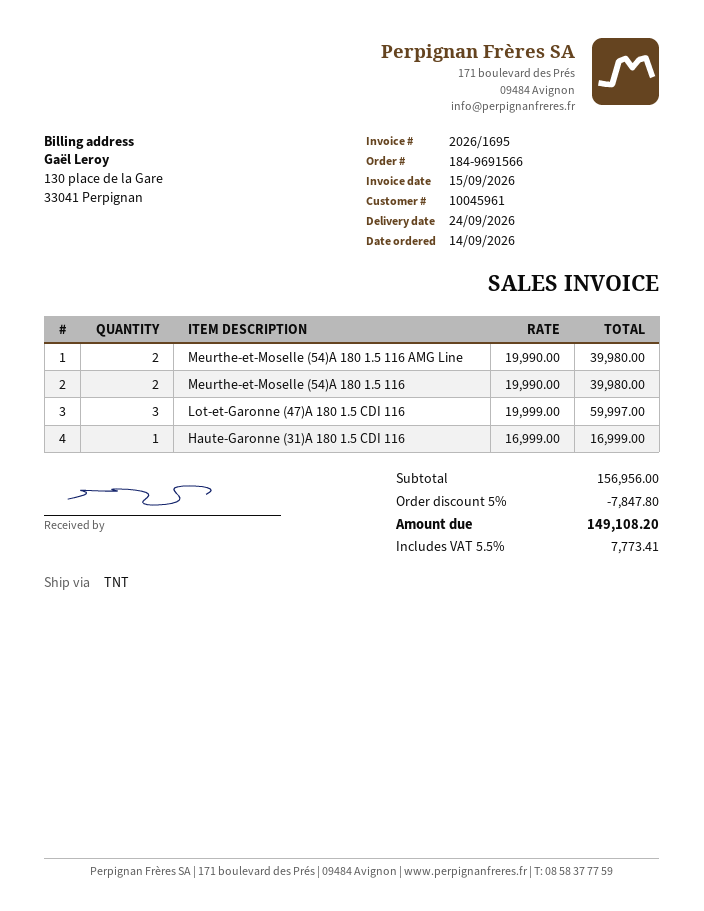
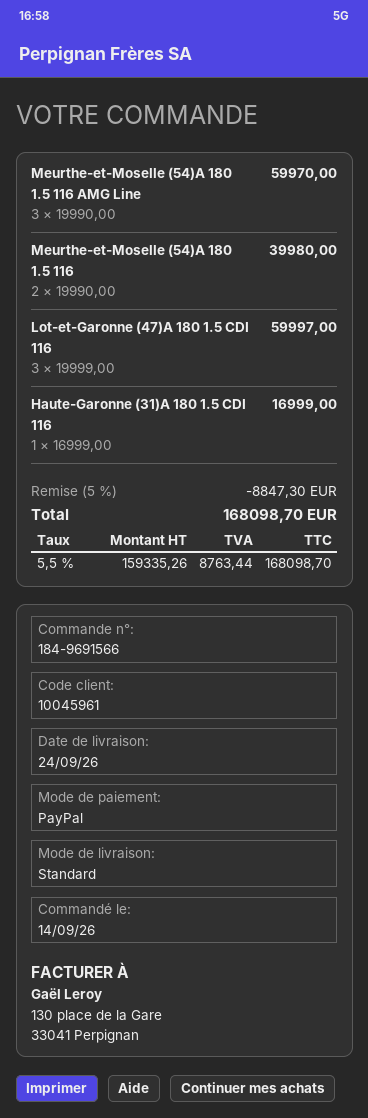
shipping method: TNT -> standard
Meurthe-et-Moselle (54)A 180 1.5 116 AMG Line: 2 x 19990.00 = 39980.00 -> 3 x 19990.00 = 59970.00
discount: 5% = 7847.80 -> 5% = 8847.30
tax: 5.5% = 7773.41 -> 5.5% = 8763.44
total: 149108.20 -> 168098.70

